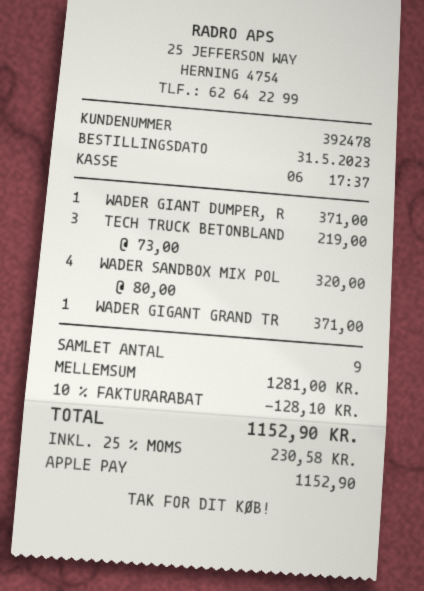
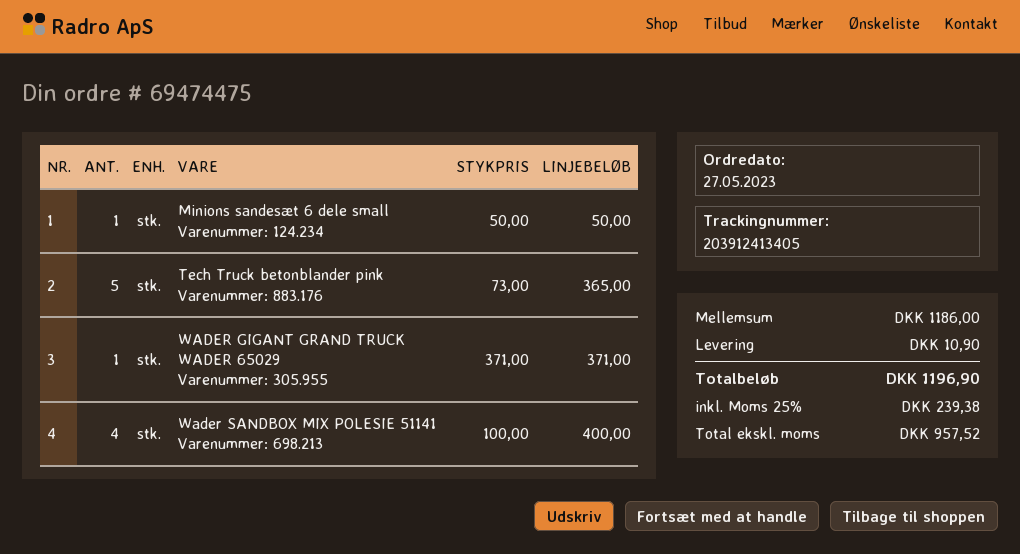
order date: 2023-05-31 -> 2023-05-27
WADER GIANT DUMPER, R: 1 x 371.00 = 371.00 -> none
TECH TRUCK BETONBLAND: 3 x 73.00 = 219.00 -> 5 x 73.00 = 365.00
WADER SANDBOX MIX POL: 4 x 80.00 = 320.00 -> 4 x 100.00 = 400.00
Minions sandesæt 6 dele small: none -> 1 x 50.00 = 50.00
subtotal: 1281.00 -> 1186.00
discount: 10% = 128.10 -> none
shipping: none -> 10.90
tax: 25% = 230.58 -> 25% = 239.38
total: 1152.90 -> 1196.90

